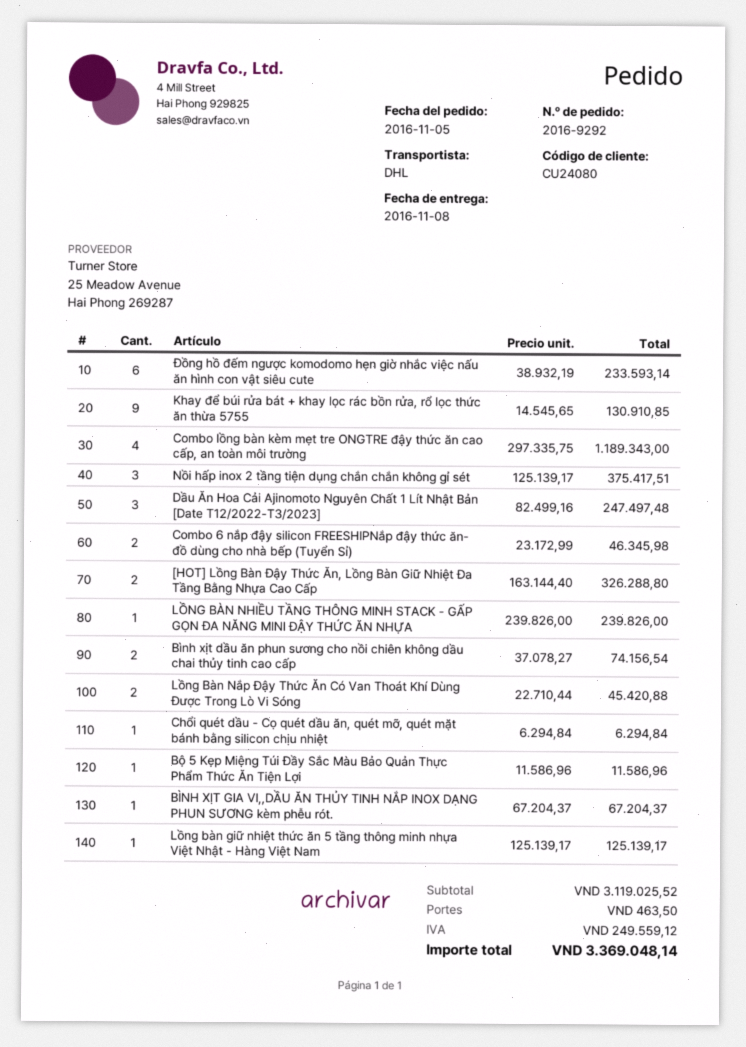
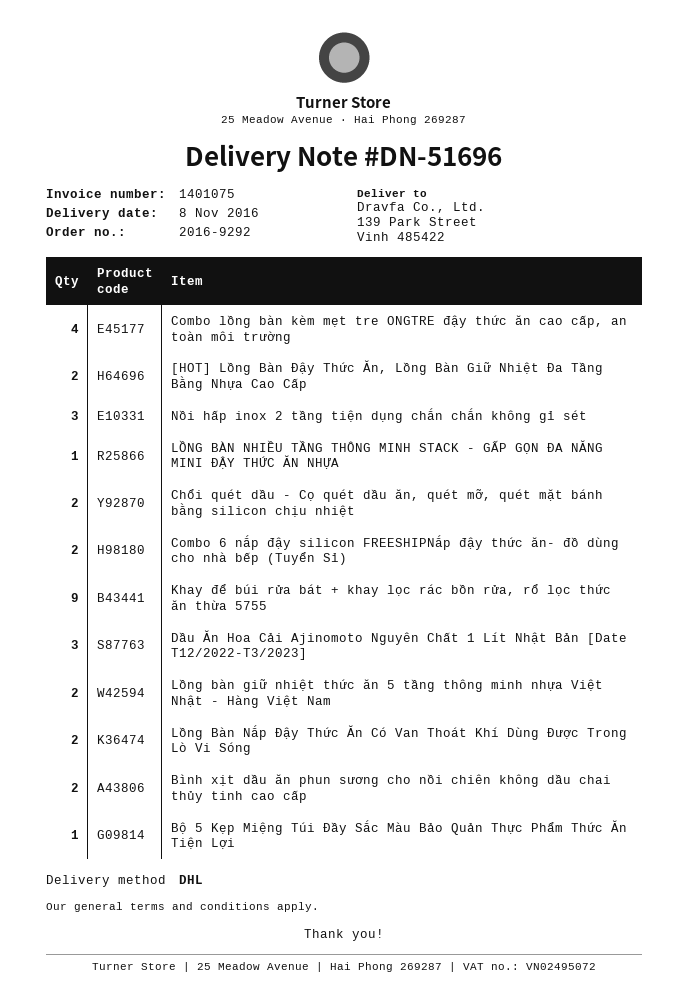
Đồng hồ đếm ngược komodomo hẹn giờ nhắc việc nấu ăn hình con vật siêu cute: 6 -> none
Chổi quét dầu - Cọ quét dầu ăn, quét mỡ, quét mặt bánh bằng silicon chịu nhiệt: 1 -> 2
BÌNH XỊT GIA VI,,DẦU ĂN THỦY TINH NẮP INOX DẠNG PHUN SƯƠNG kèm phễu rót.: 1 -> none
Lồng bàn giữ nhiệt thức ăn 5 tầng thông minh nhựa Việt Nhật - Hàng Việt Nam: 1 -> 2

